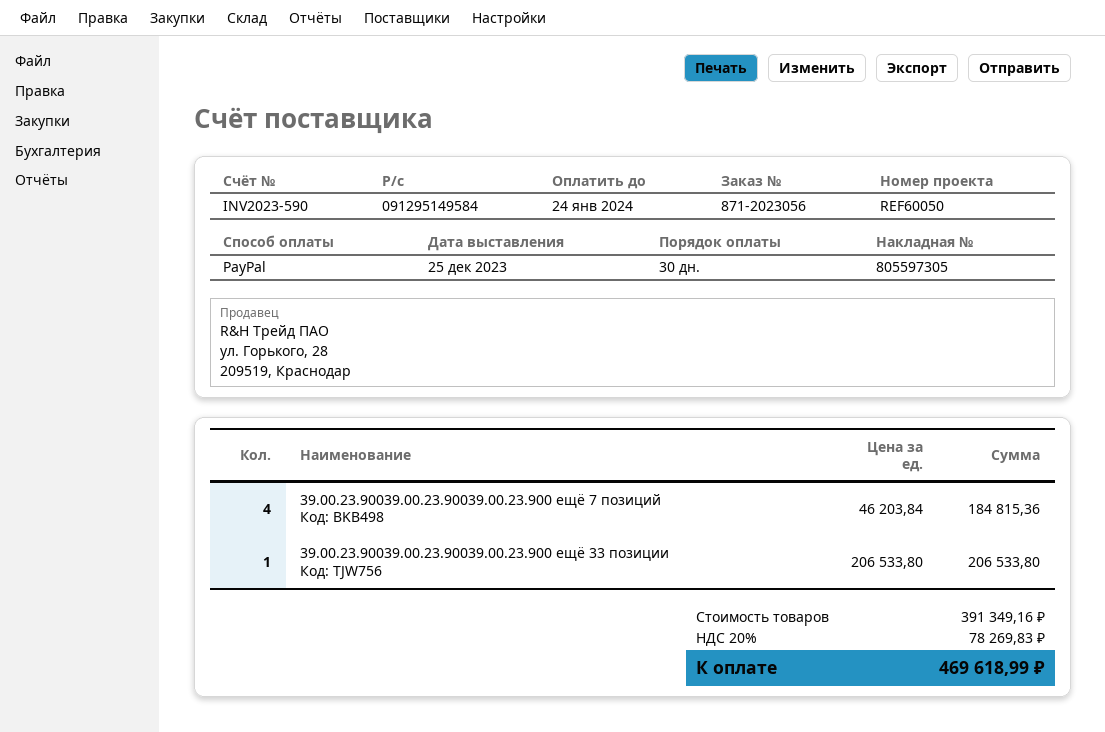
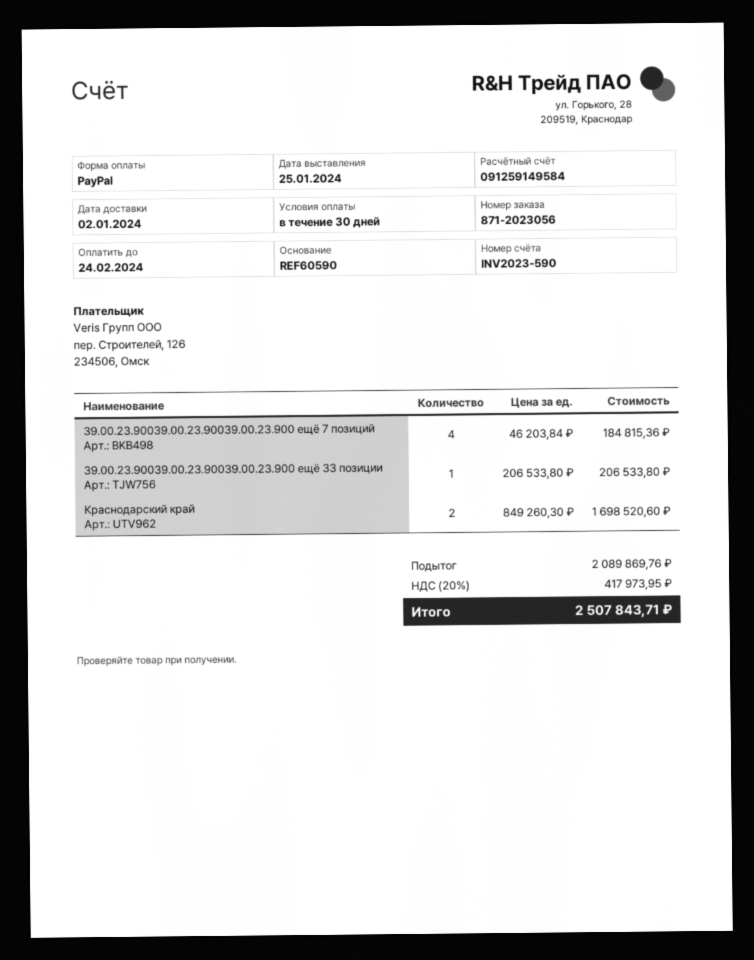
invoice date: 2023-12-25 -> 2024-01-25
due date: 2024-01-24 -> 2024-02-24
reference: REF60050 -> REF60590
bank account: 091295149584 -> 091259149584
Краснодарский край: none -> 2 x 849260.30 = 1698520.60
subtotal: 391349.16 -> 2089869.76
tax: 20% = 78269.83 -> 20% = 417973.95
total: 469618.99 -> 2507843.71

